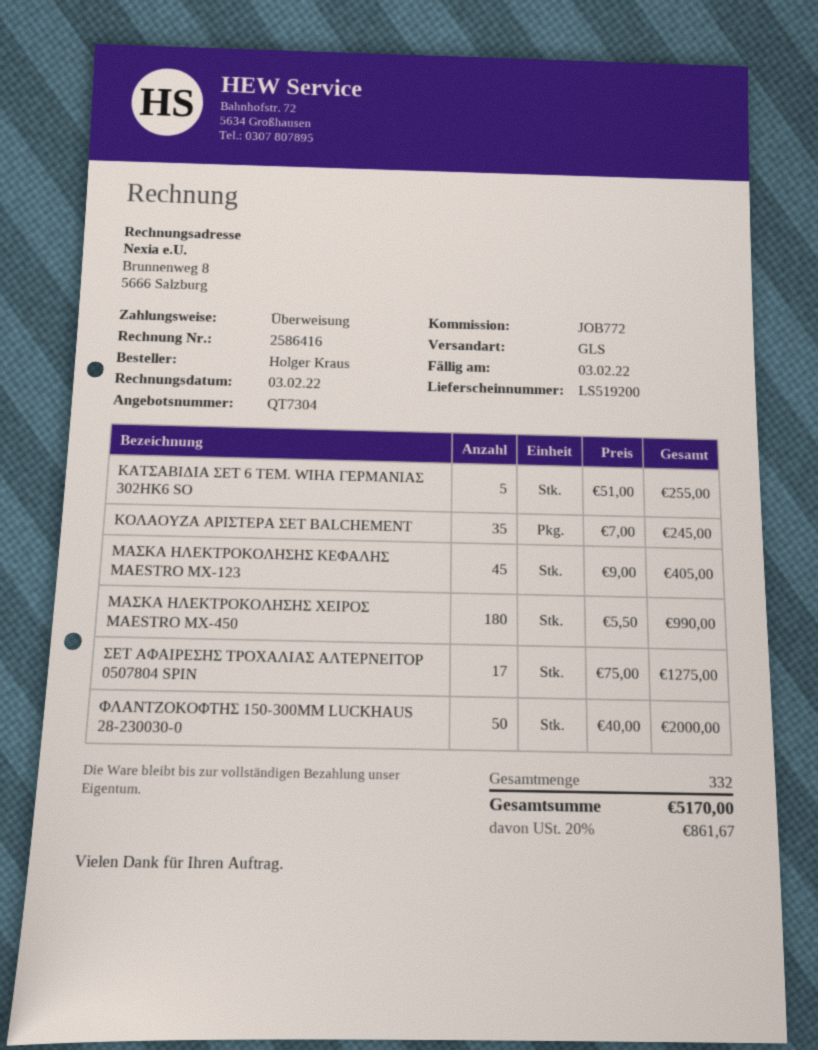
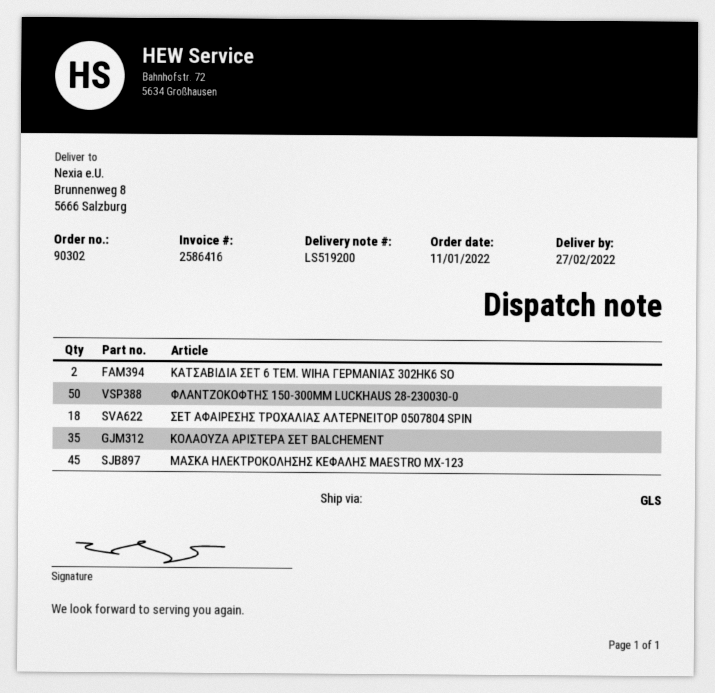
ΚΑΤΣΑΒΙΔΙΑ ΣΕΤ 6 ΤΕΜ. WIHA ΓΕΡΜΑΝΙΑΣ 302HK6 SO: 5 -> 2
ΜΑΣΚΑ ΗΛΕΚΤΡΟΚΟΛΗΣΗΣ ΧΕΙΡΟΣ MAESTRO MX-450: 180 -> none
ΣΕΤ ΑΦΑΙΡΕΣΗΣ ΤΡΟΧΑΛΙΑΣ ΑΛΤΕΡΝΕΙΤΟΡ 0507804 SPIN: 17 -> 18

